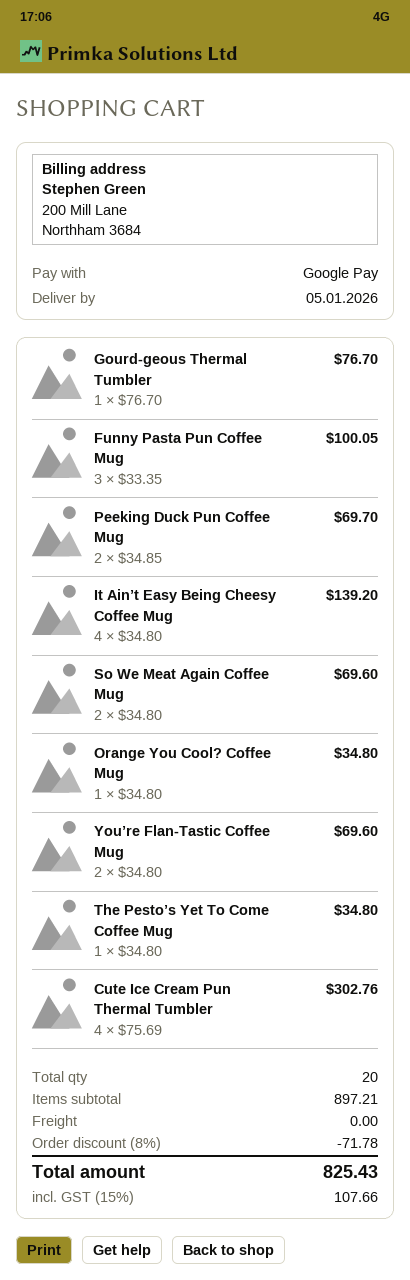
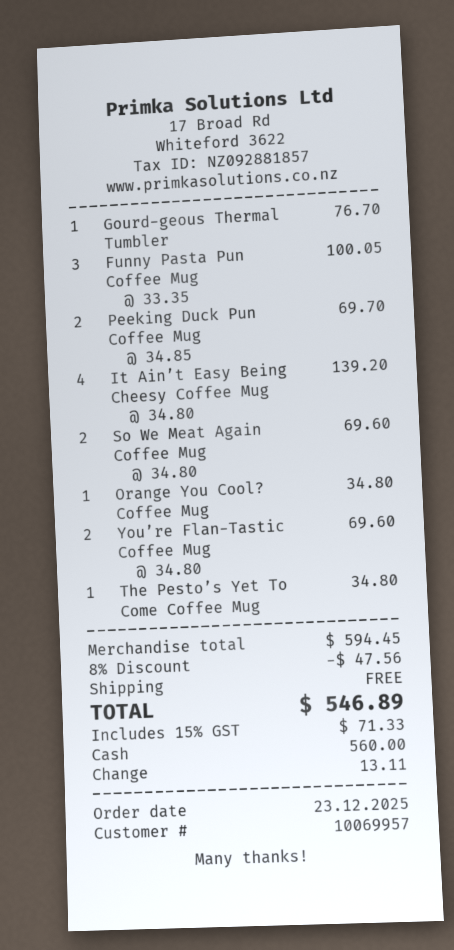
payment method: Google Pay -> cash
Cute Ice Cream Pun Thermal Tumbler: 4 x 75.69 = 302.76 -> none
subtotal: 897.21 -> 594.45
discount: 8% = 71.78 -> 8% = 47.56
tax: 15% = 107.66 -> 15% = 71.33
total: 825.43 -> 546.89

